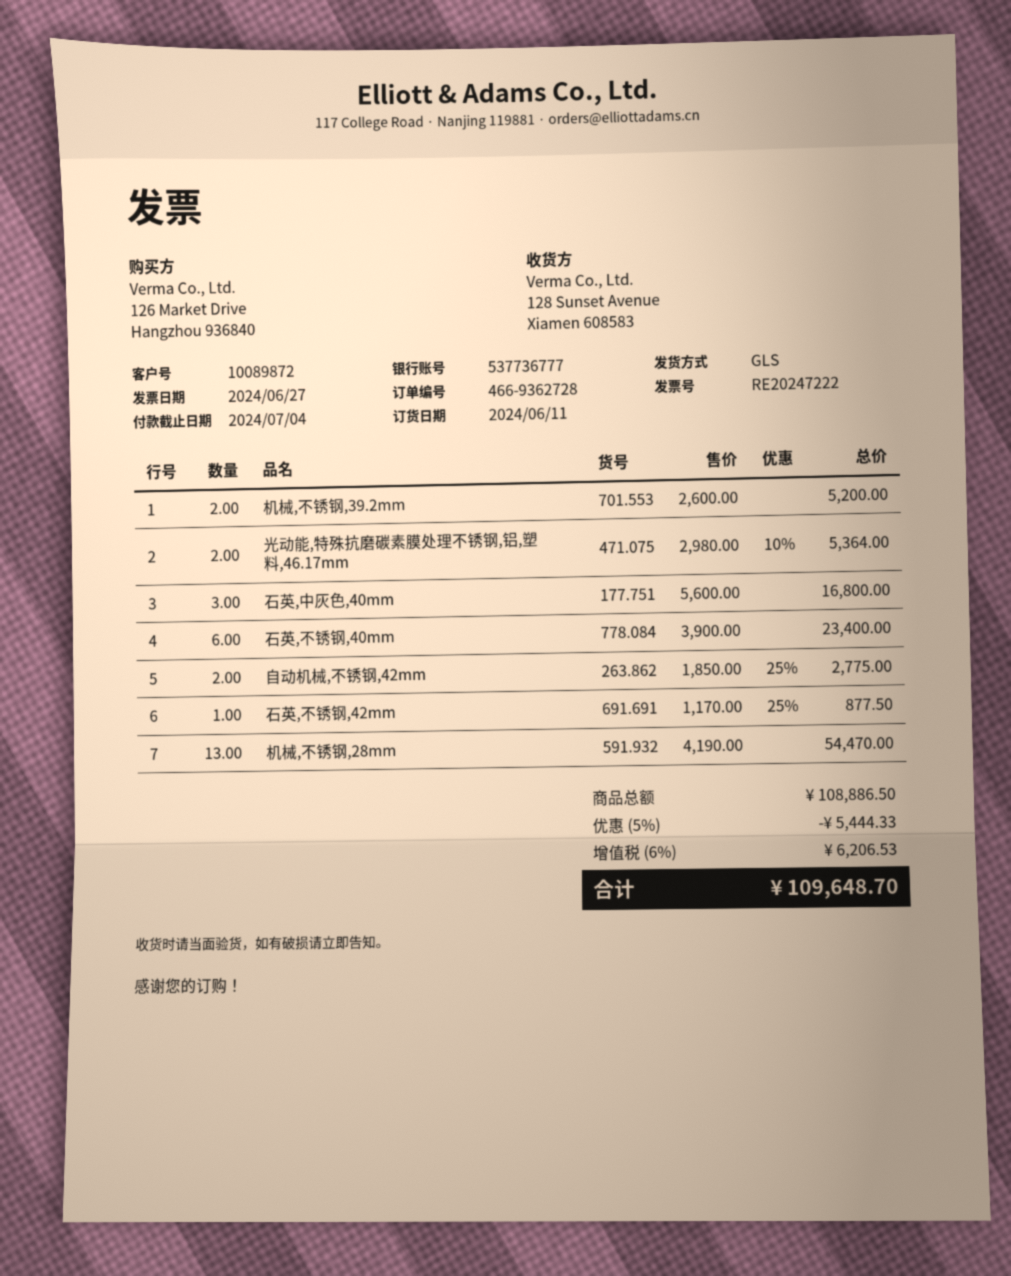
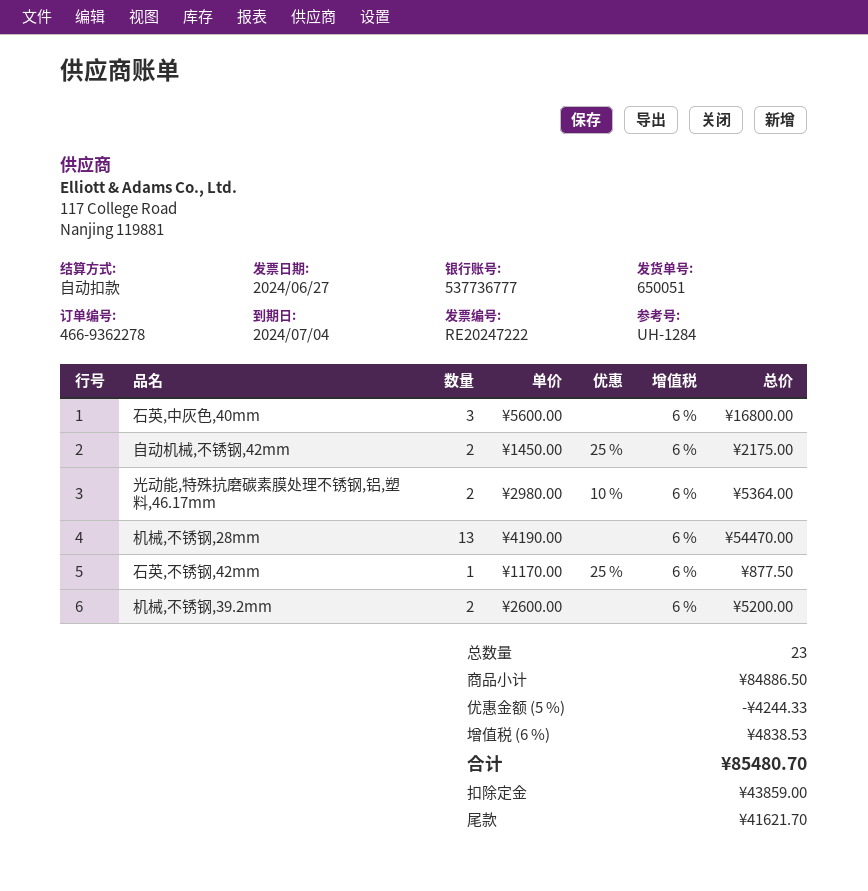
order number: 466-9362728 -> 466-9362278
石英,不锈钢,40mm: 6 x 3900.00 = 23400.00 -> none
自动机械,不锈钢,42mm: 2 x 1850.00 - 25% = 2775.00 -> 2 x 1450.00 - 25% = 2175.00
subtotal: 108886.50 -> 84886.50
discount: 5% = 5444.33 -> 5% = 4244.33
tax: 6% = 6206.53 -> 6% = 4838.53
total: 109648.70 -> 85480.70

